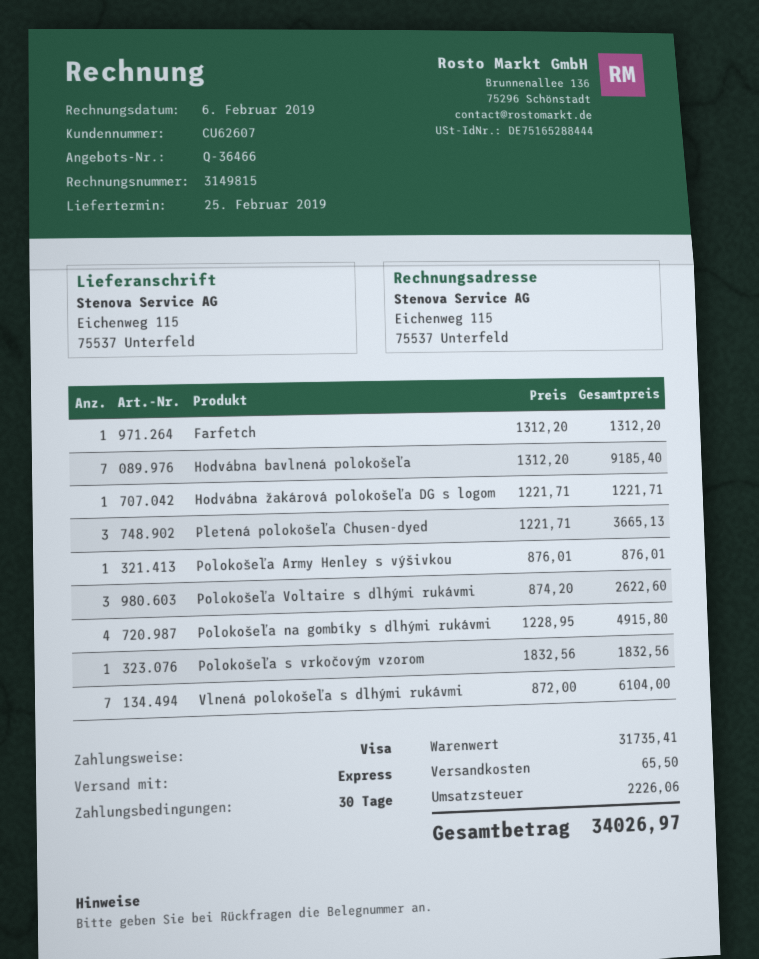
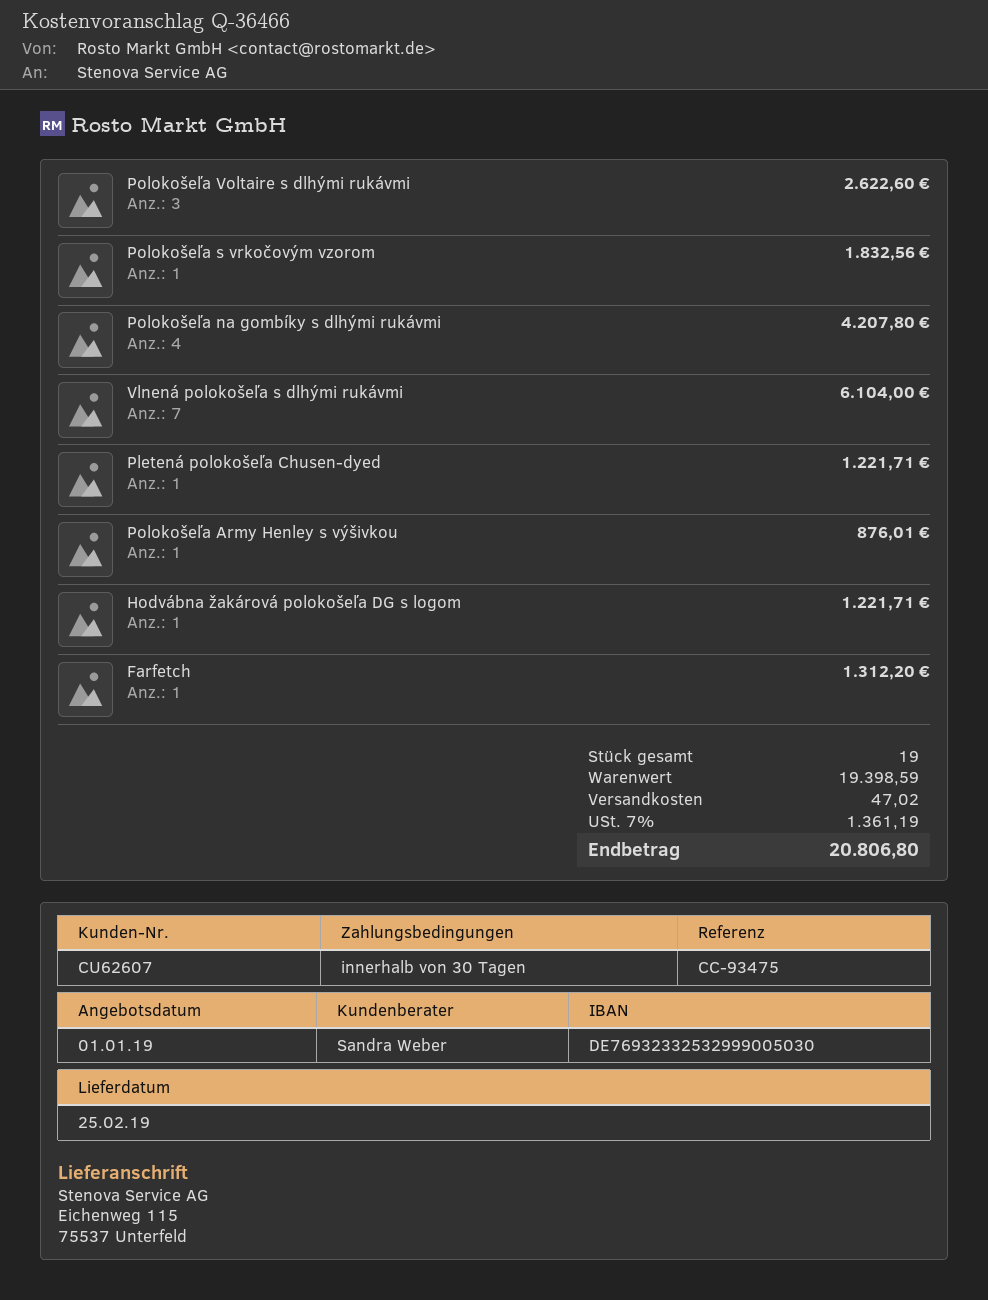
Hodvábna bavlnená polokošeľa: 7 for 9185.40 -> none
Pletená polokošeľa Chusen-dyed: 3 for 3665.13 -> 1 for 1221.71
Polokošeľa na gombíky s dlhými rukávmi: 4 for 4915.80 -> 4 for 4207.80
subtotal: 31735.41 -> 19398.59
shipping: 65.50 -> 47.02
tax: 2226.06 -> 1361.19
total: 34026.97 -> 20806.80

